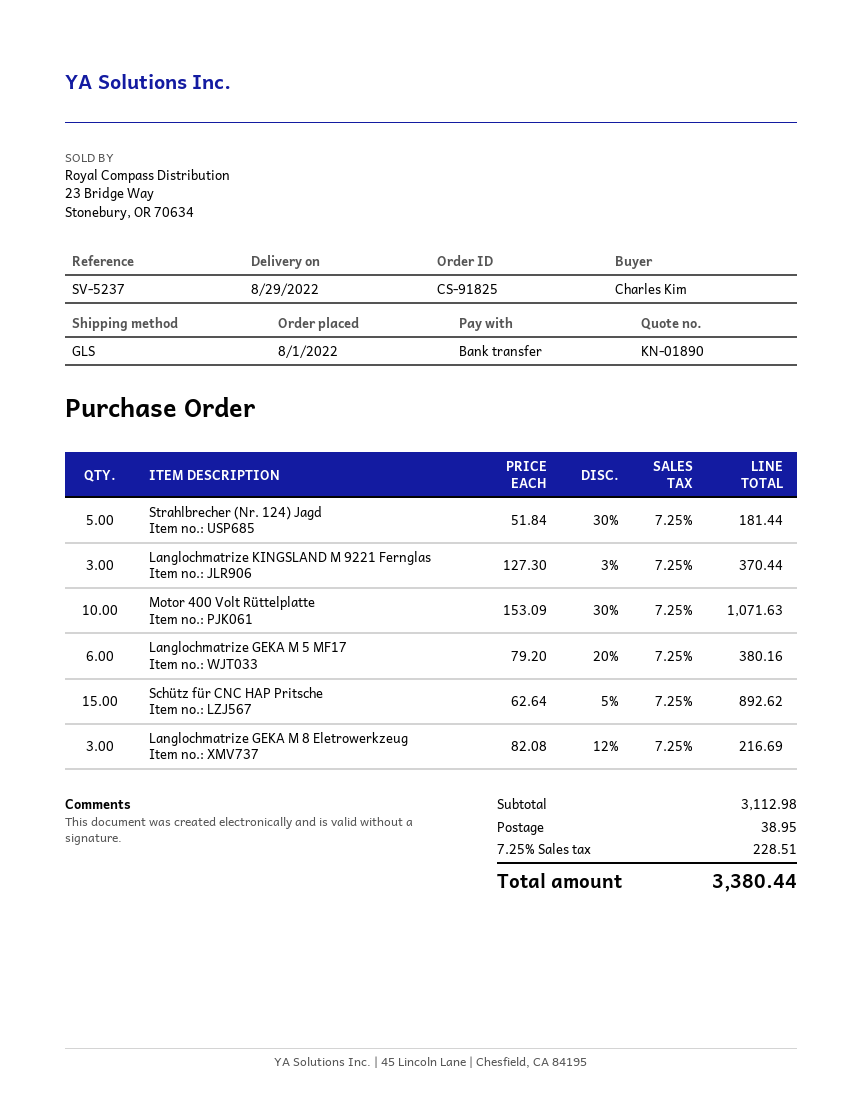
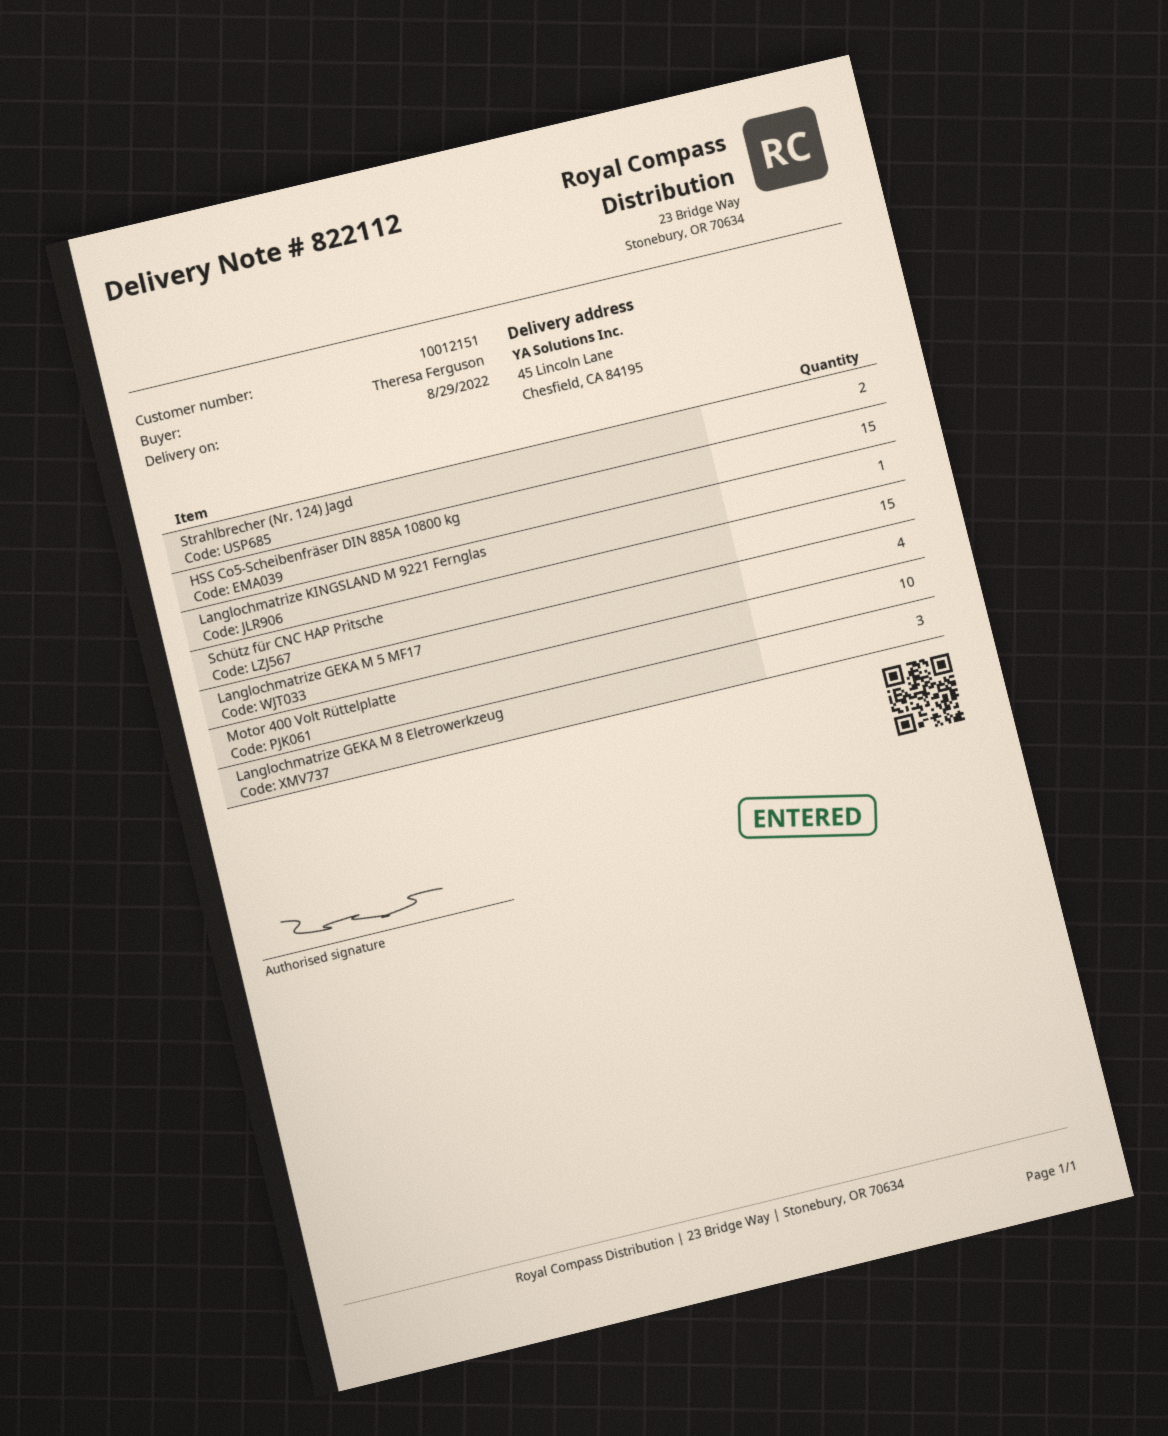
ordered by: Charles Kim -> Theresa Ferguson
Strahlbrecher (Nr. 124) Jagd: 5 -> 2
Langlochmatrize KINGSLAND M 9221 Fernglas: 3 -> 1
Langlochmatrize GEKA M 5 MF17: 6 -> 4
HSS Co5-Scheibenfräser DIN 885A 10800 kg: none -> 15

